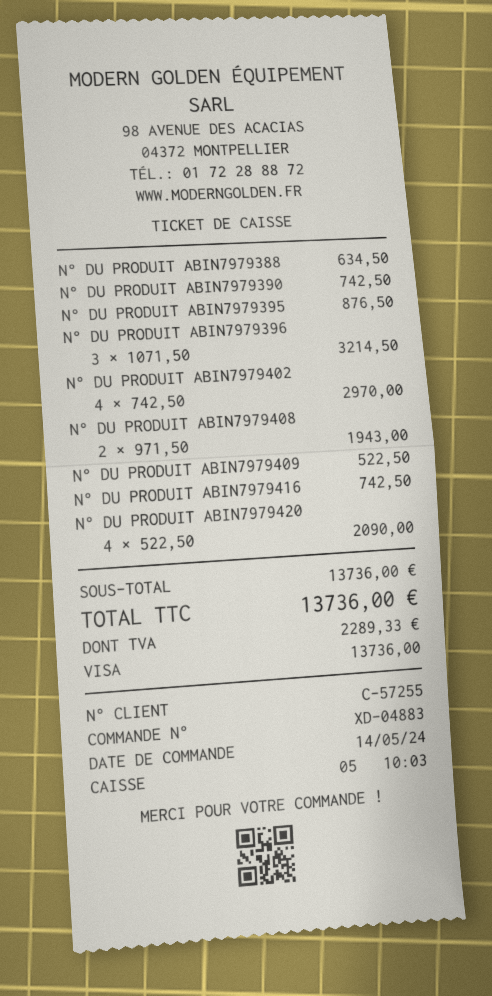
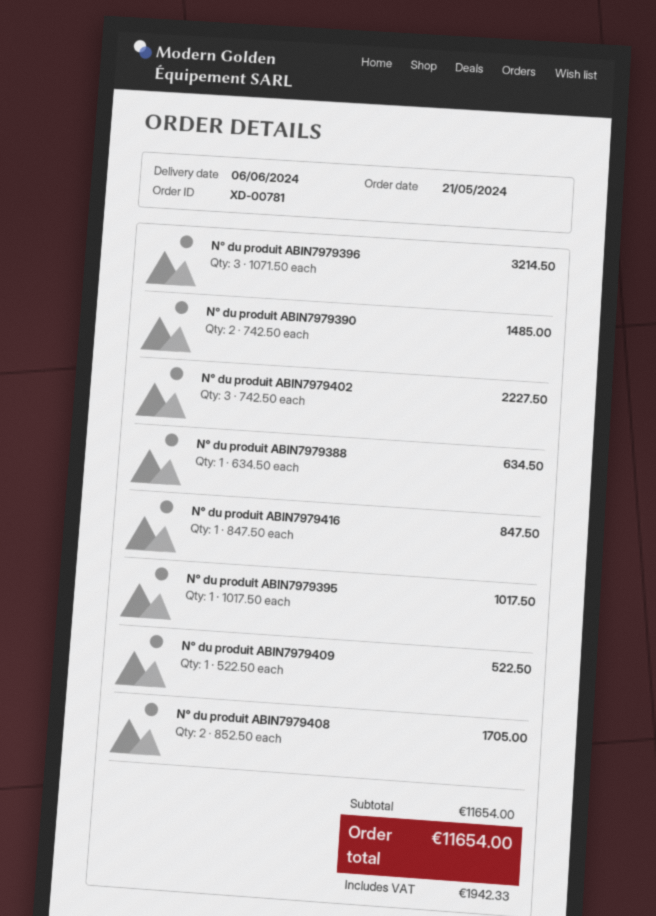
order number: XD-04883 -> XD-00781
order date: 2024-05-14 -> 2024-05-21
N° DU PRODUIT ABIN7979390: 1 x 742.50 = 742.50 -> 2 x 742.50 = 1485.00
N° DU PRODUIT ABIN7979395: 1 x 876.50 = 876.50 -> 1 x 1017.50 = 1017.50
N° DU PRODUIT ABIN7979402: 4 x 742.50 = 2970.00 -> 3 x 742.50 = 2227.50
N° DU PRODUIT ABIN7979408: 2 x 971.50 = 1943.00 -> 2 x 852.50 = 1705.00
N° DU PRODUIT ABIN7979416: 1 x 742.50 = 742.50 -> 1 x 847.50 = 847.50
N° DU PRODUIT ABIN7979420: 4 x 522.50 = 2090.00 -> none
subtotal: 13736.00 -> 11654.00
tax: 2289.33 -> 1942.33
total: 13736.00 -> 11654.00

